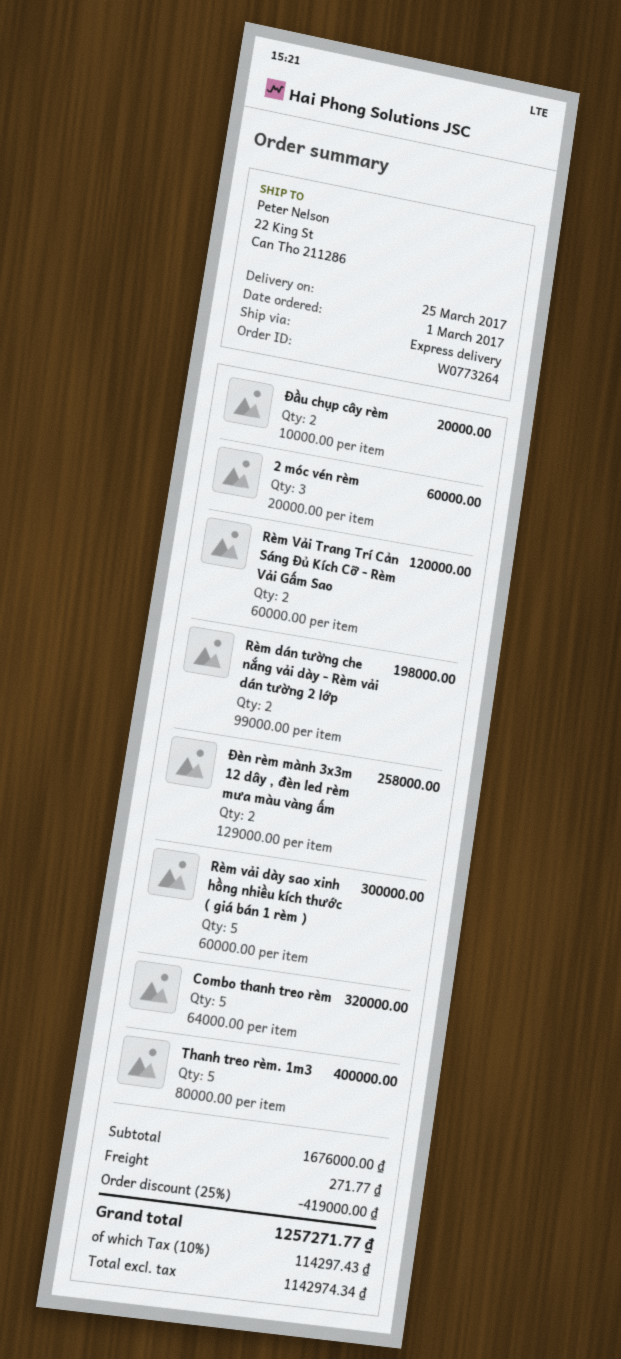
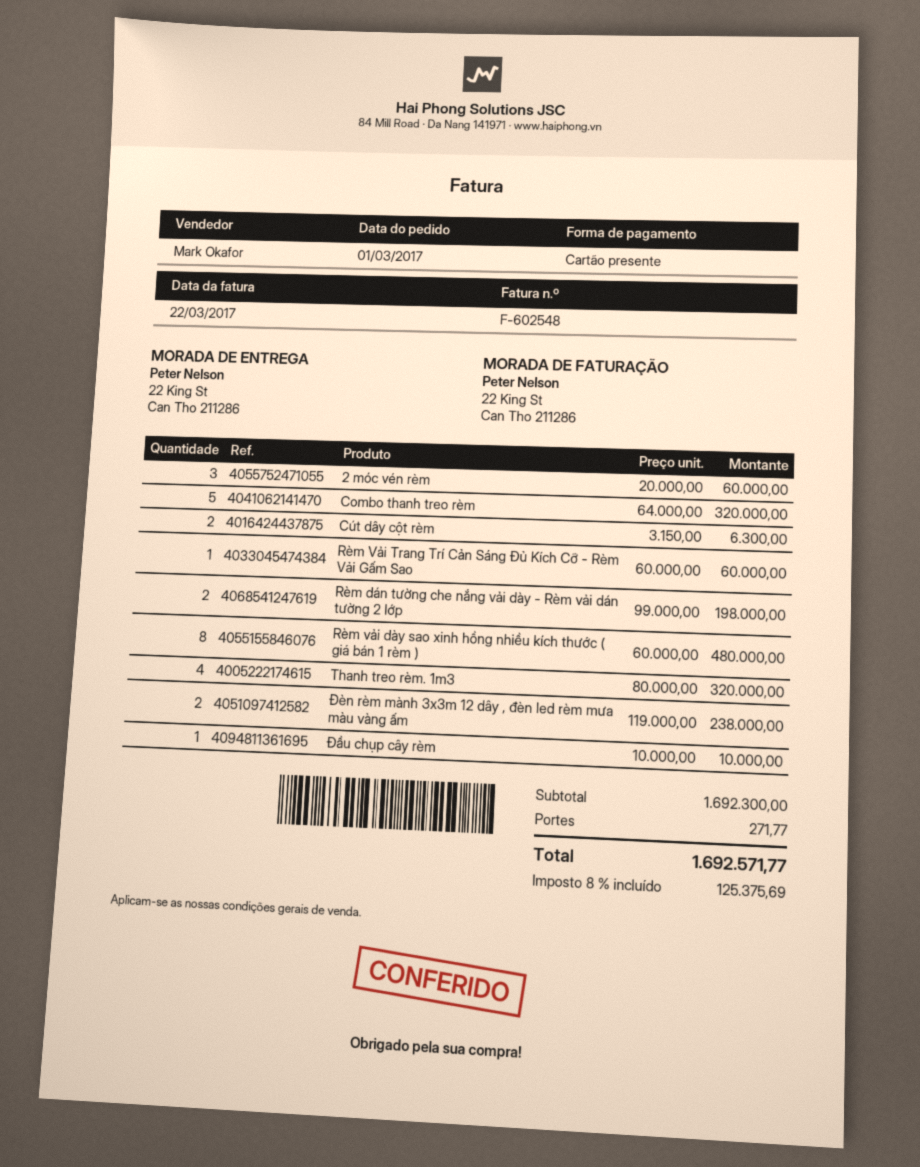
Đầu chụp cây rèm: 2 x 10000.00 = 20000.00 -> 1 x 10000.00 = 10000.00
Rèm Vải Trang Trí Cản Sáng Đủ Kích Cỡ - Rèm Vải Gấm Sao: 2 x 60000.00 = 120000.00 -> 1 x 60000.00 = 60000.00
Đèn rèm mành 3x3m 12 dây , đèn led rèm mưa màu vàng ấm: 2 x 129000.00 = 258000.00 -> 2 x 119000.00 = 238000.00
Rèm vải dày sao xinh hồng nhiều kích thước ( giá bán 1 rèm ): 5 x 60000.00 = 300000.00 -> 8 x 60000.00 = 480000.00
Thanh treo rèm. 1m3: 5 x 80000.00 = 400000.00 -> 4 x 80000.00 = 320000.00
Cút dây cột rèm: none -> 2 x 3150.00 = 6300.00
subtotal: 1676000.00 -> 1692300.00
discount: 25% = 419000.00 -> none
tax: 10% = 114297.43 -> 8% = 125375.69
total: 1257271.77 -> 1692571.77

